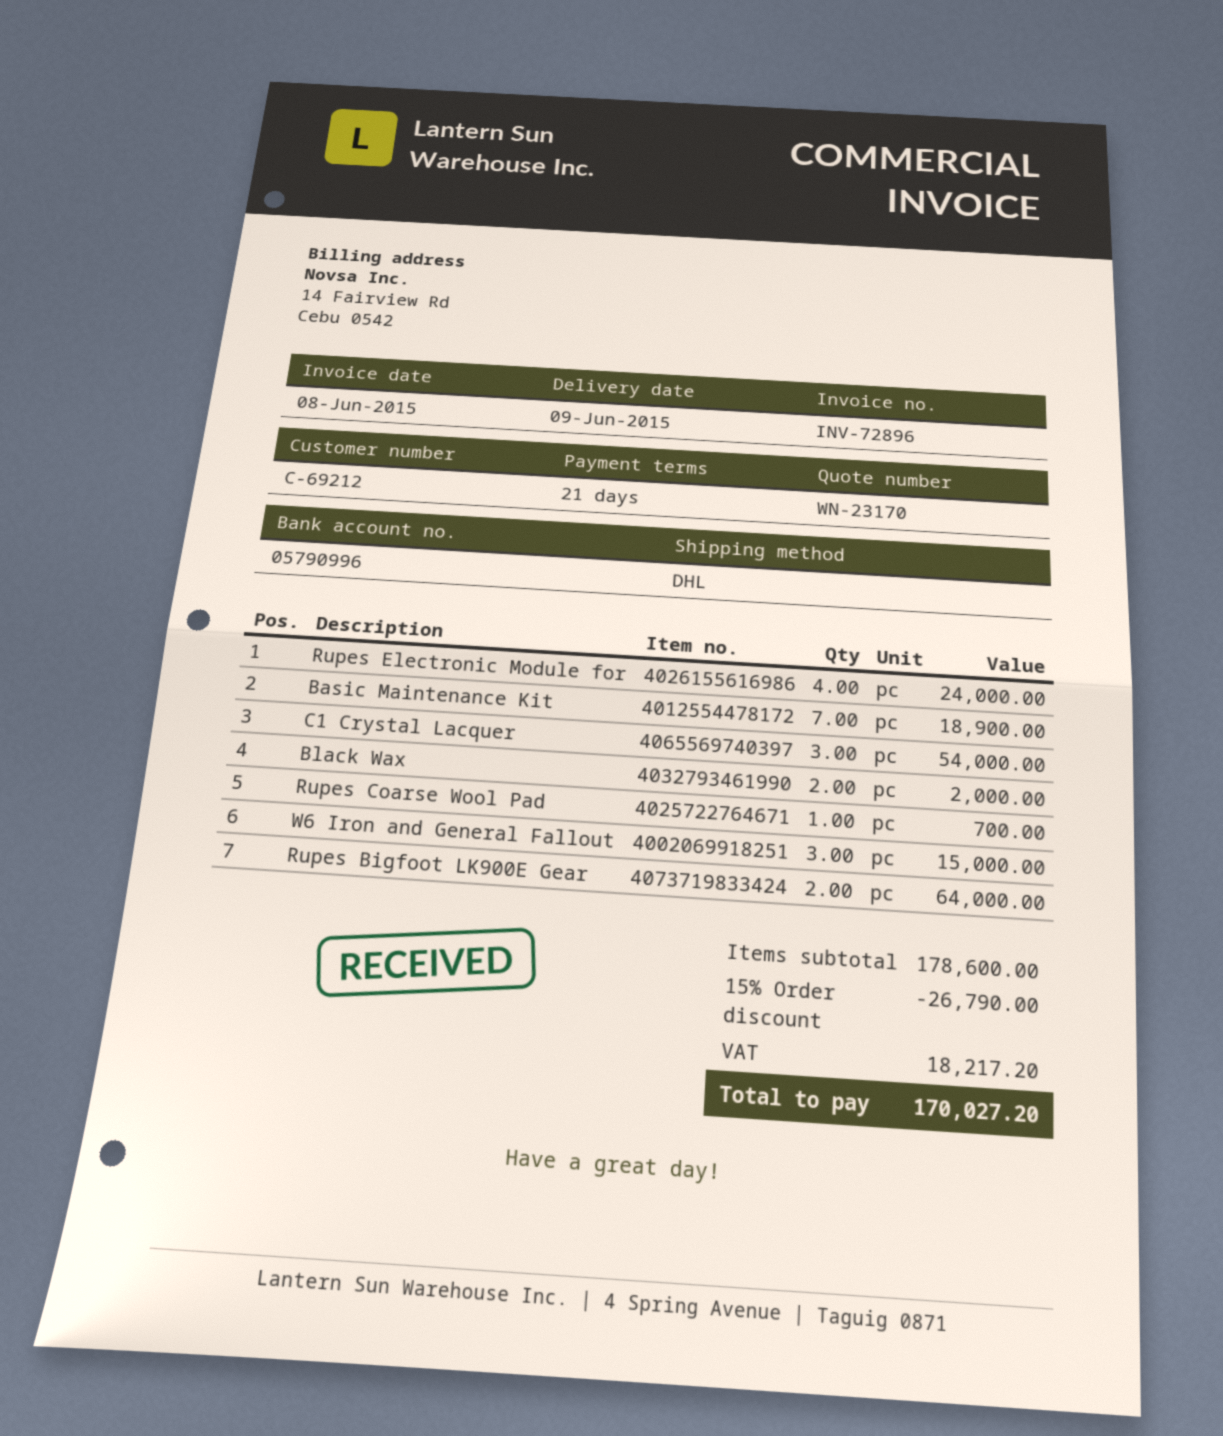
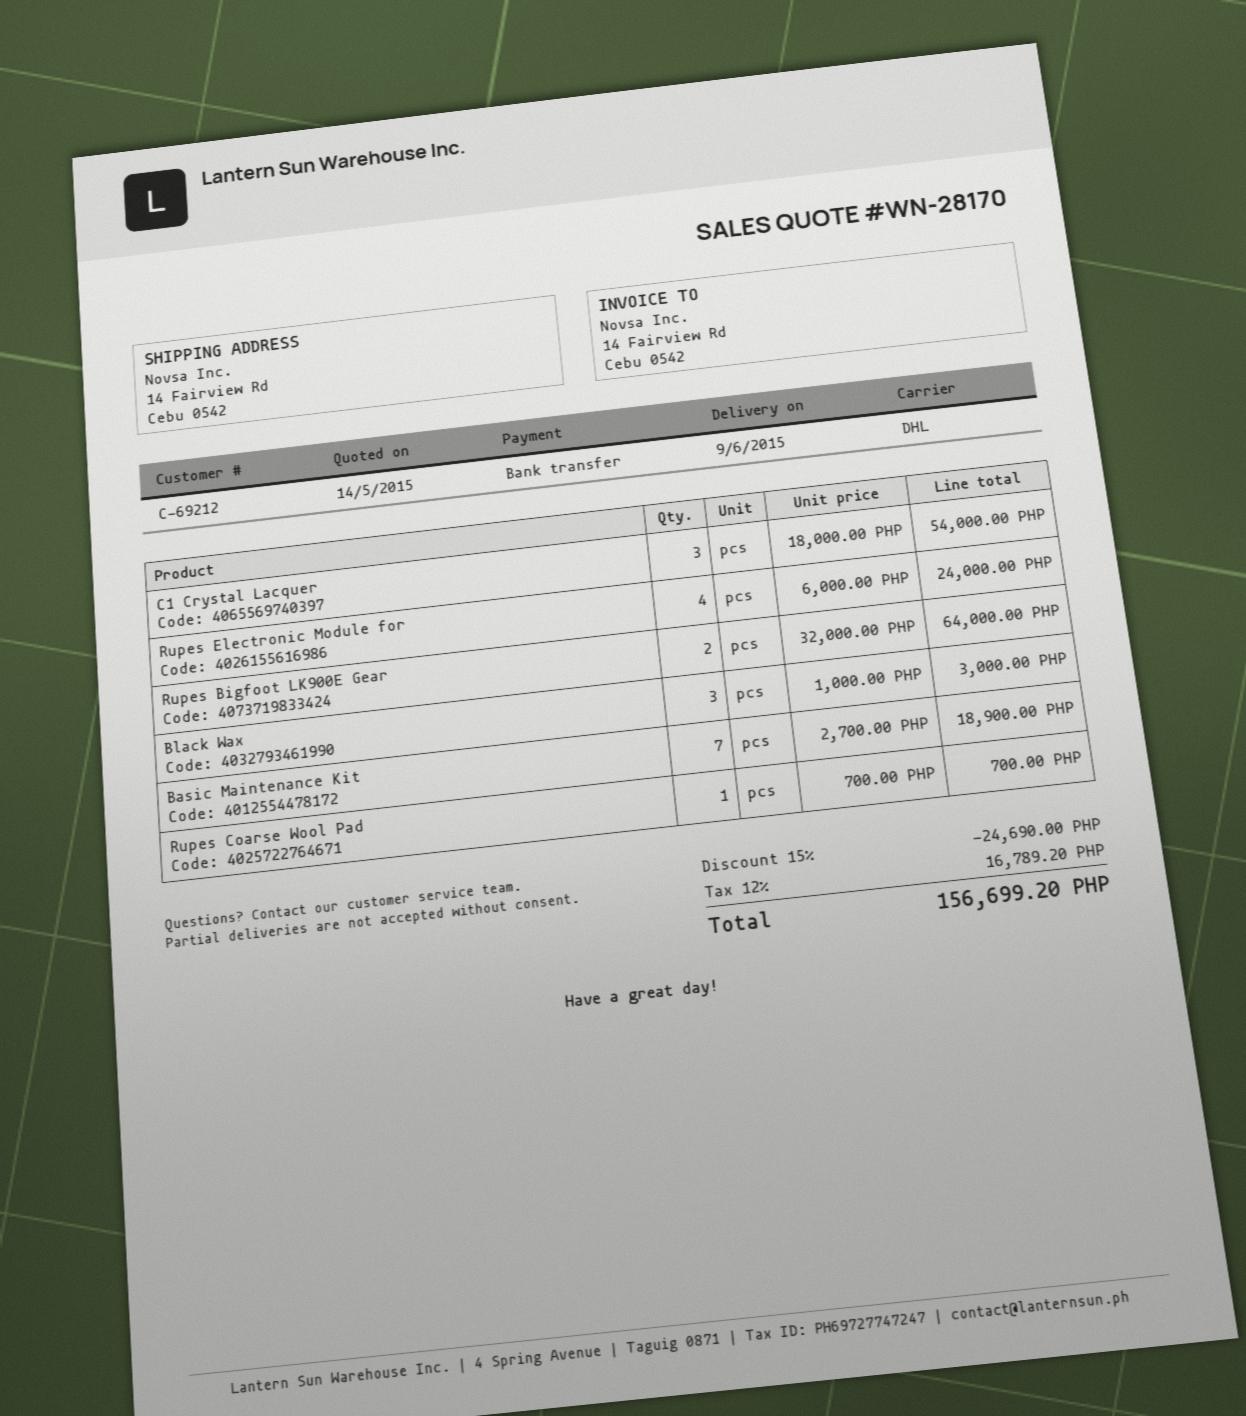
quote number: WN-23170 -> WN-28170
Black Wax: 2 for 2000.00 -> 3 for 3000.00
W6 Iron and General Fallout: 3 for 15000.00 -> none
discount: 15% = 26790.00 -> 15% = 24690.00
tax: 18217.20 -> 16789.20
total: 170027.20 -> 156699.20

